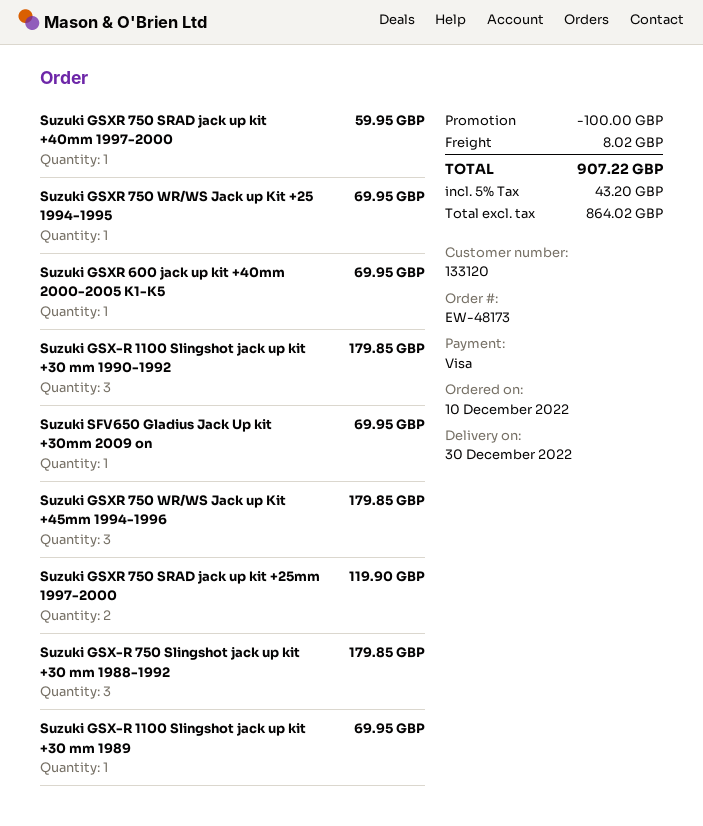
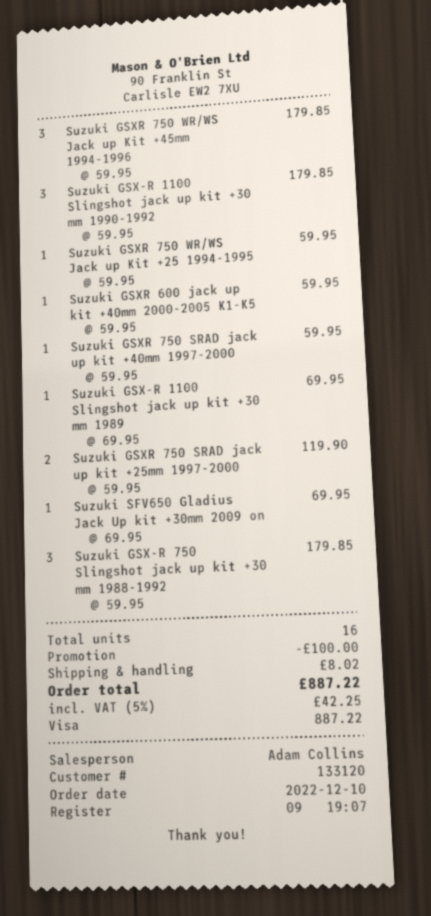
Suzuki GSXR 750 WR/WS Jack up Kit +25 1994-1995: 1 for 69.95 -> 1 for 59.95
Suzuki GSXR 600 jack up kit +40mm 2000-2005 K1-K5: 1 for 69.95 -> 1 for 59.95
tax: 5% = 43.20 -> 5% = 42.25
total: 907.22 -> 887.22

